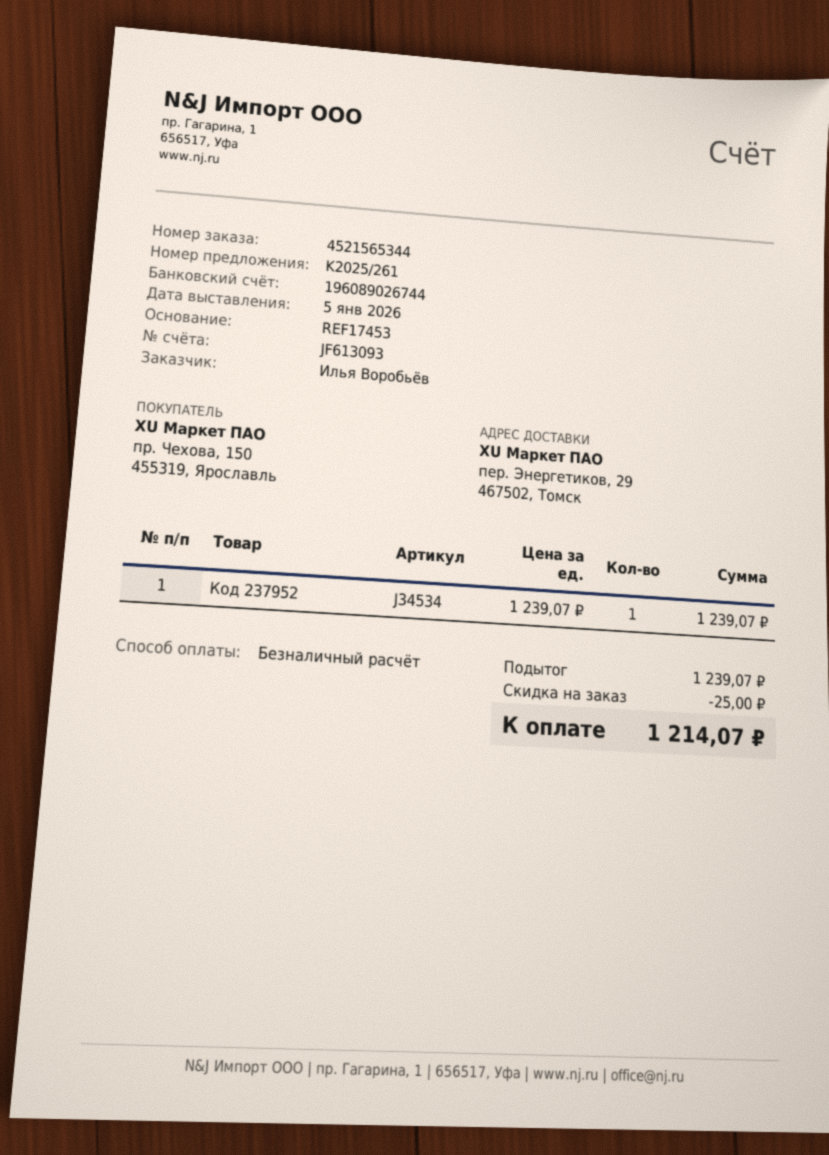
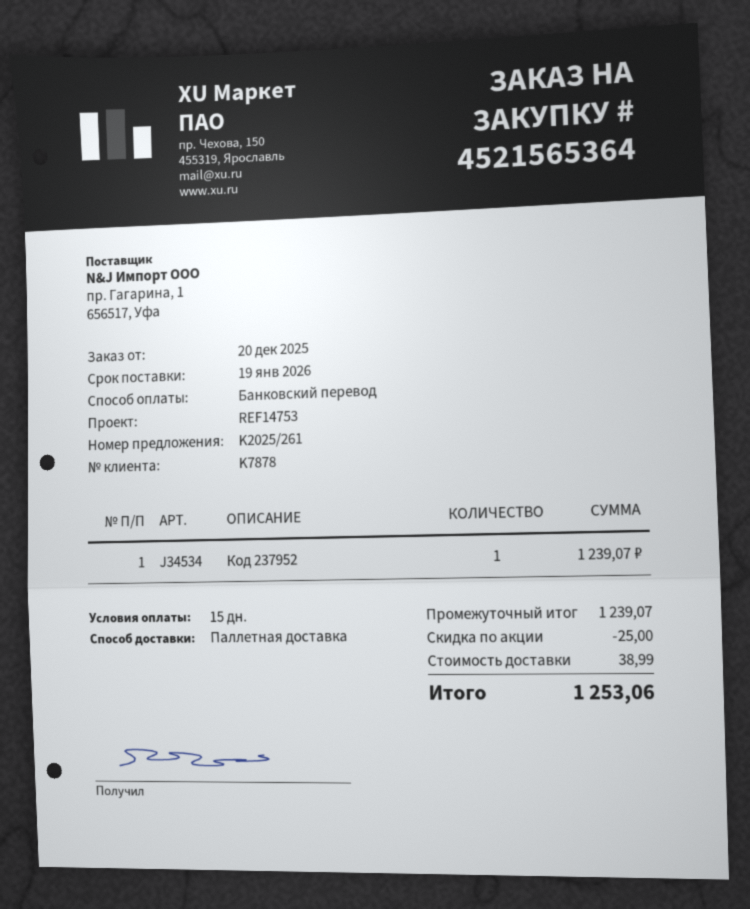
order number: 4521565344 -> 4521565364
reference: REF17453 -> REF14753
shipping: none -> 38.99
total: 1214.07 -> 1253.06

